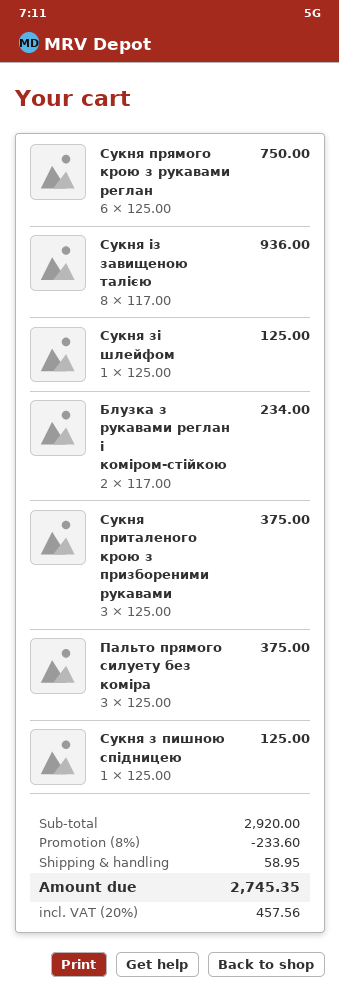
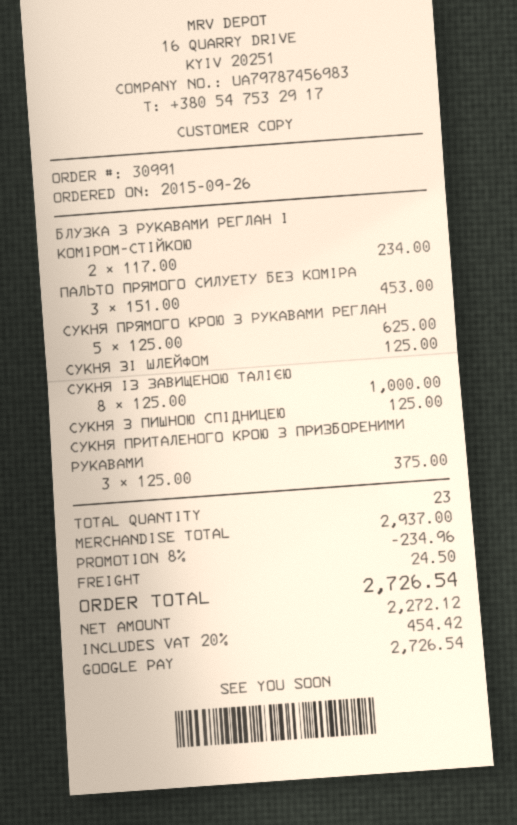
Сукня прямого крою з рукавами реглан: 6 x 125.00 = 750.00 -> 5 x 125.00 = 625.00
Сукня із завищеною талією: 8 x 117.00 = 936.00 -> 8 x 125.00 = 1000.00
Пальто прямого силуету без коміра: 3 x 125.00 = 375.00 -> 3 x 151.00 = 453.00
subtotal: 2920.00 -> 2937.00
discount: 8% = 233.60 -> 8% = 234.96
shipping: 58.95 -> 24.50
tax: 20% = 457.56 -> 20% = 454.42
total: 2745.35 -> 2726.54

